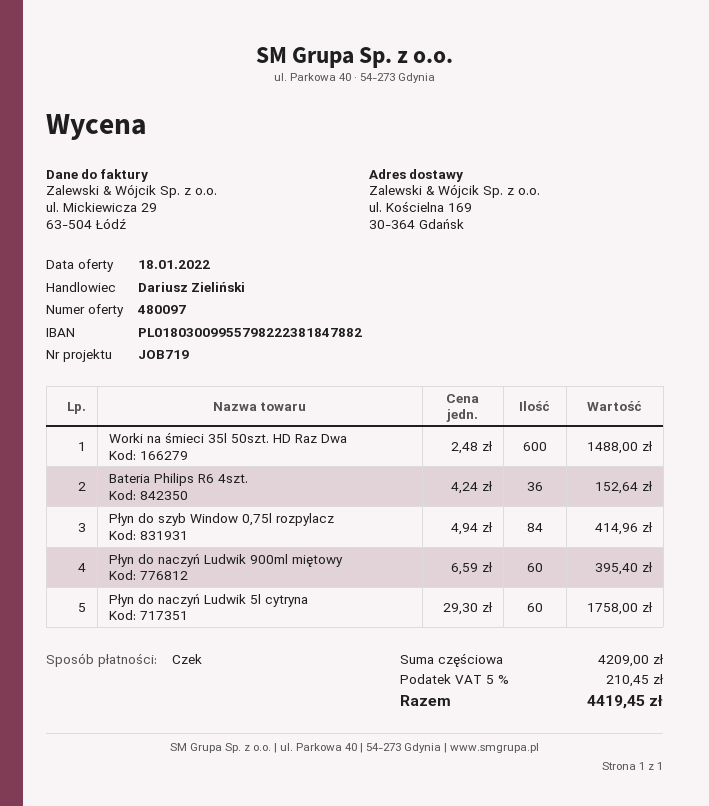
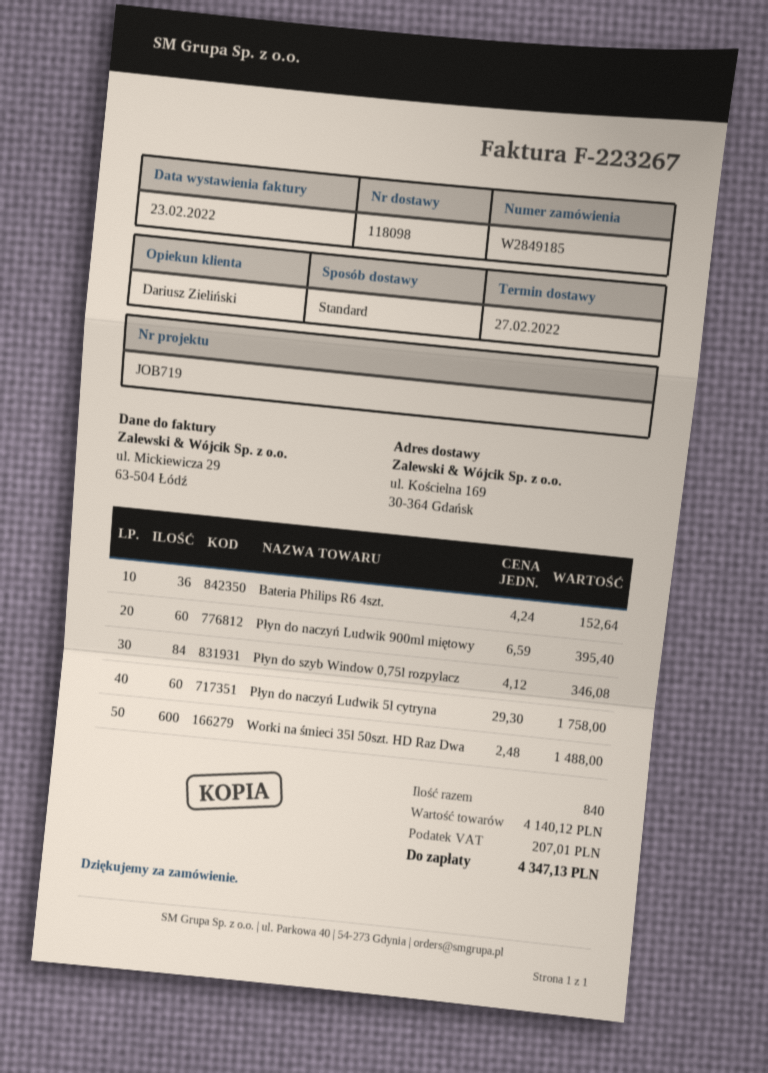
Płyn do szyb Window 0,75l rozpylacz: 84 x 4.94 = 414.96 -> 84 x 4.12 = 346.08
subtotal: 4209.00 -> 4140.12
tax: 210.45 -> 207.01
total: 4419.45 -> 4347.13

